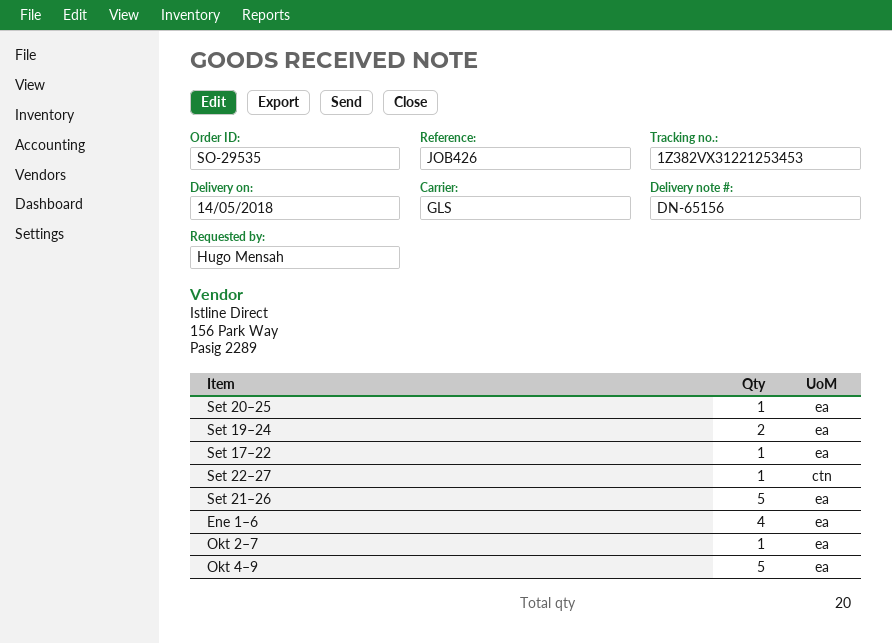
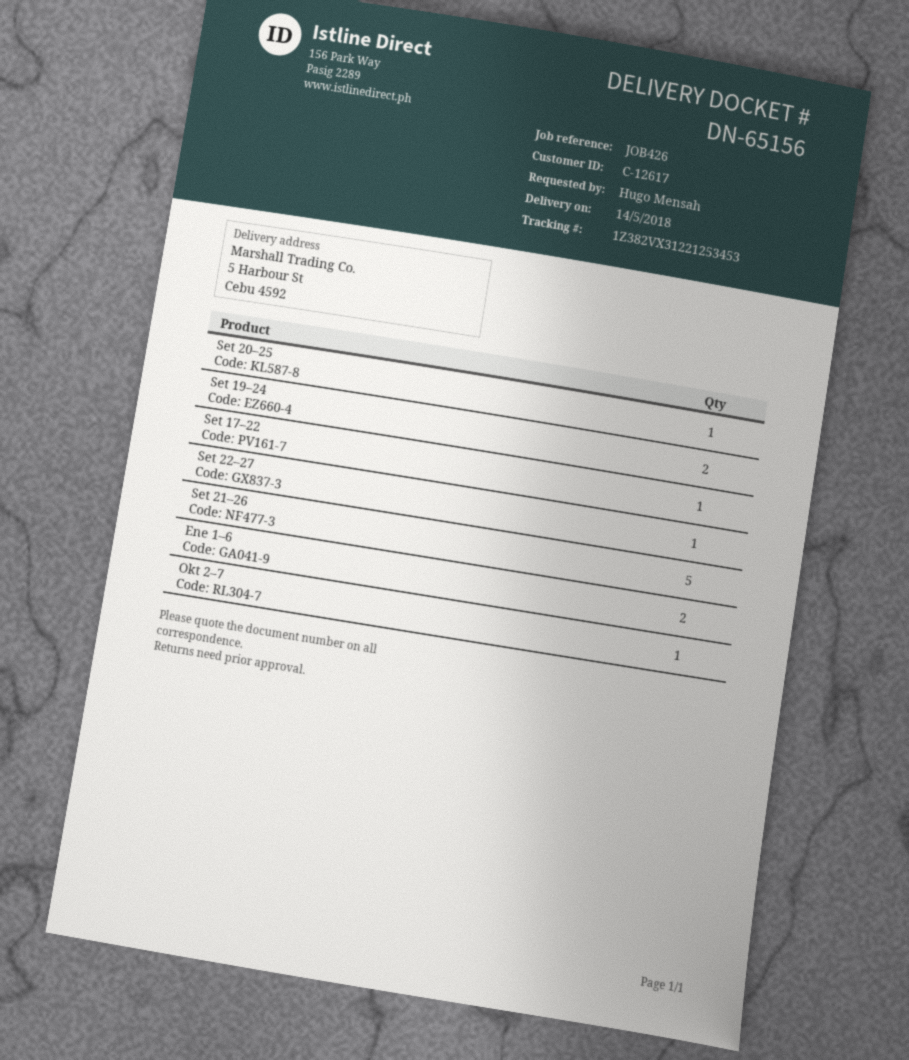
Ene 1–6: 4 -> 2
Okt 4–9: 5 -> none

